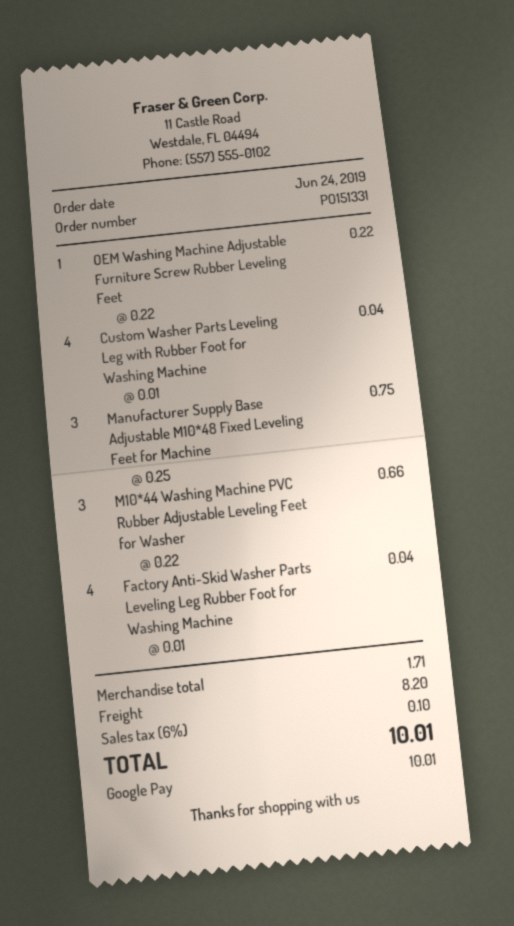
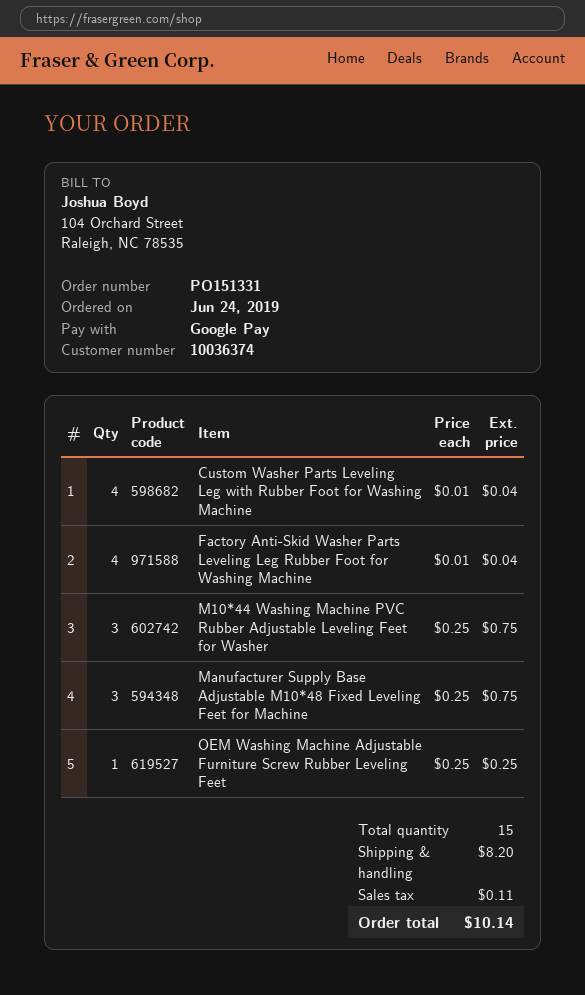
OEM Washing Machine Adjustable Furniture Screw Rubber Leveling Feet: 1 x 0.22 = 0.22 -> 1 x 0.25 = 0.25
M10*44 Washing Machine PVC Rubber Adjustable Leveling Feet for Washer: 3 x 0.22 = 0.66 -> 3 x 0.25 = 0.75
tax: 0.10 -> 0.11
total: 10.01 -> 10.14

